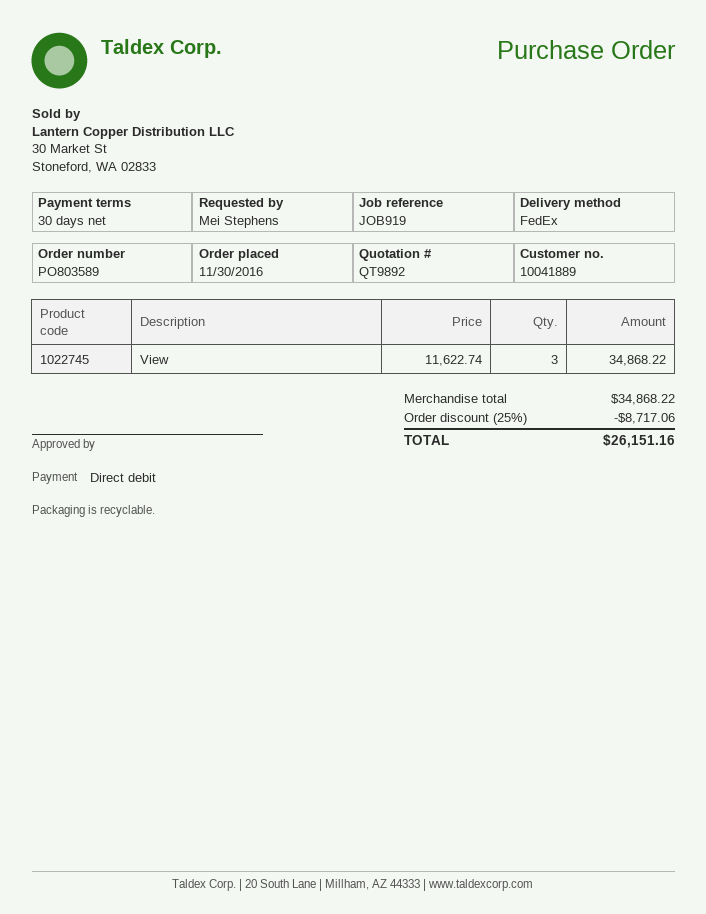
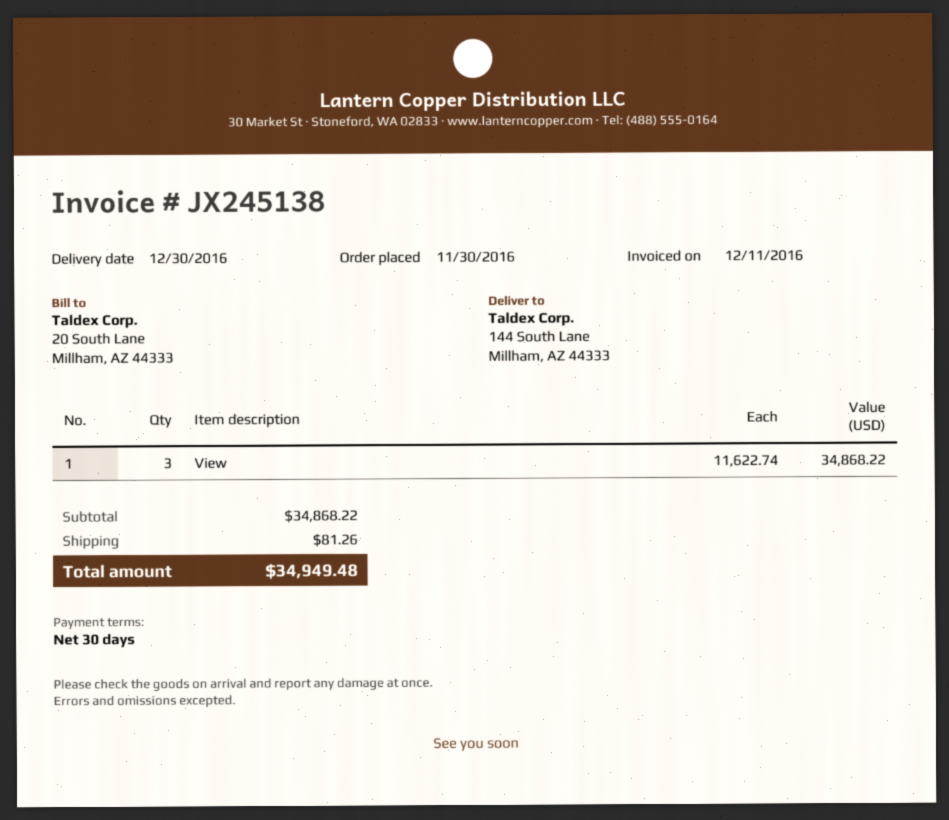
discount: 25% = 8717.06 -> none
shipping: none -> 81.26
total: 26151.16 -> 34949.48

